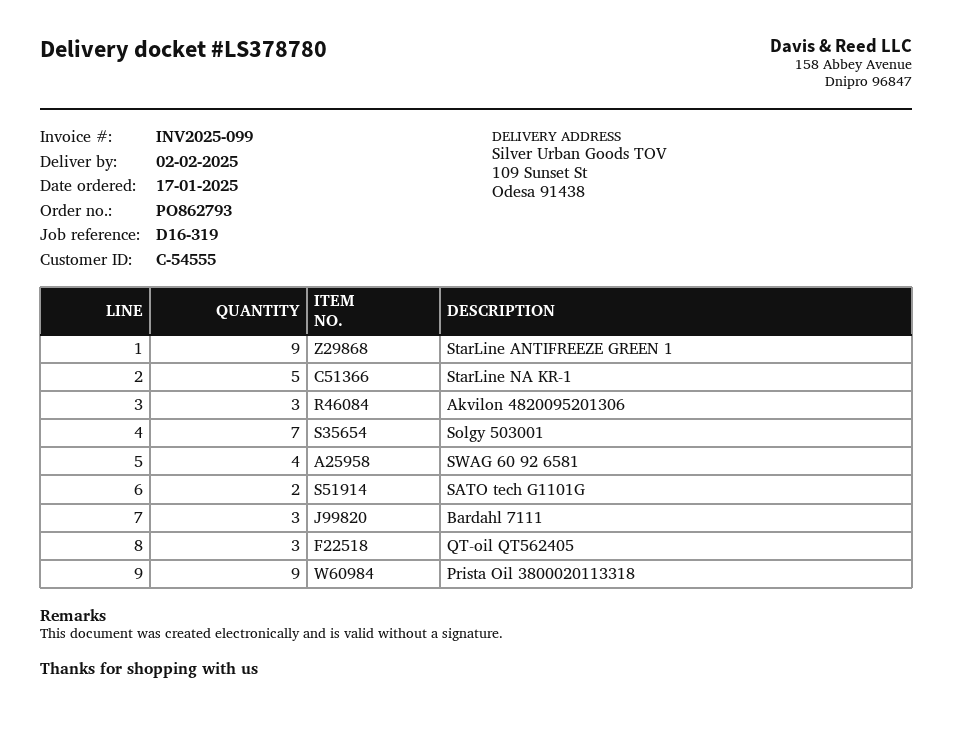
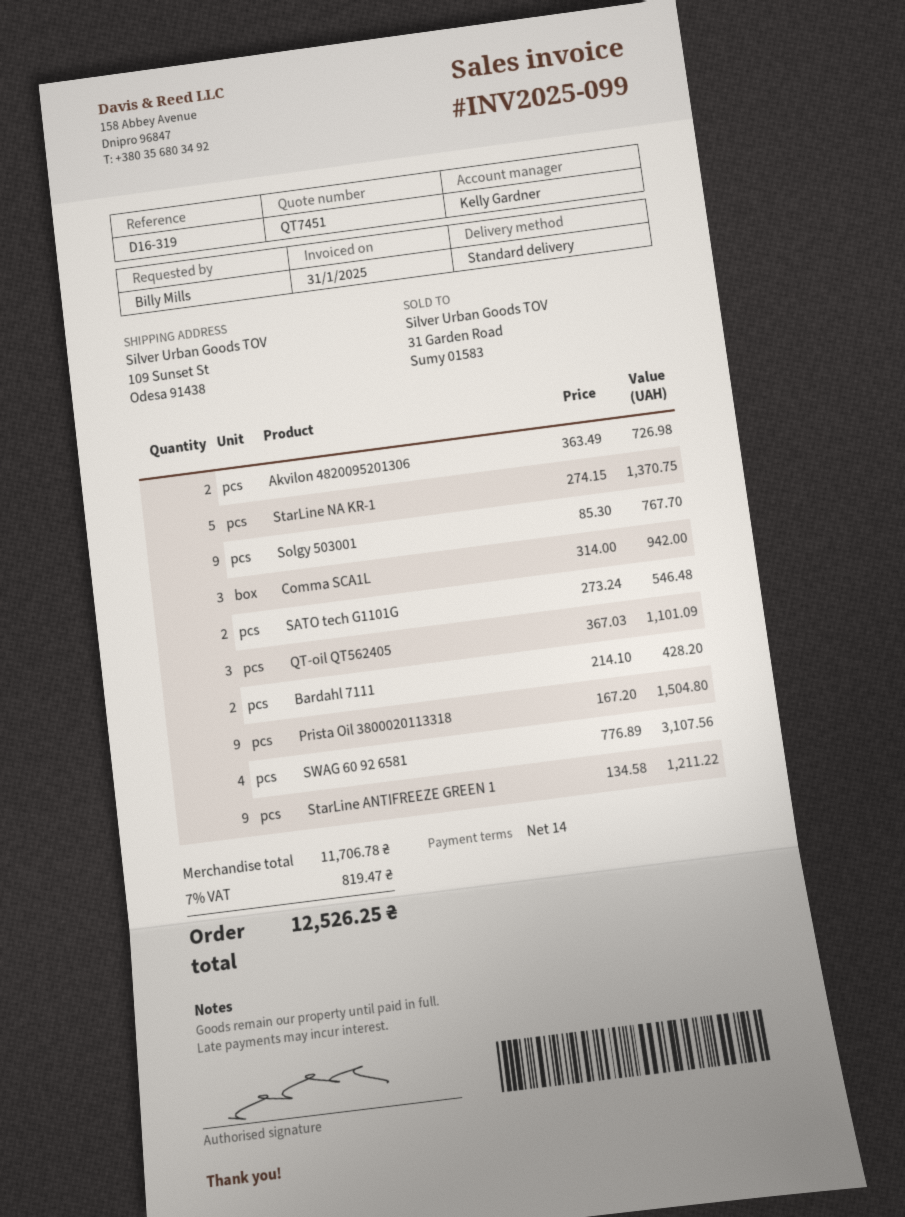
Akvilon 4820095201306: 3 -> 2
Solgy 503001: 7 -> 9
Bardahl 7111: 3 -> 2
Comma SCA1L: none -> 3

